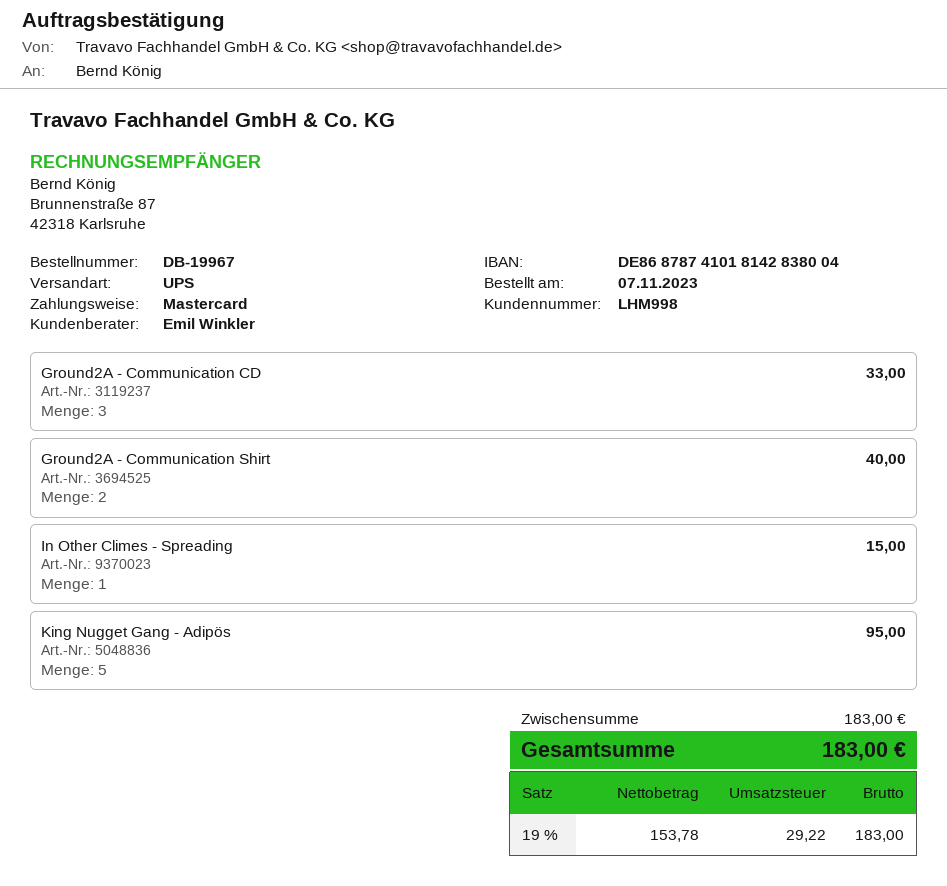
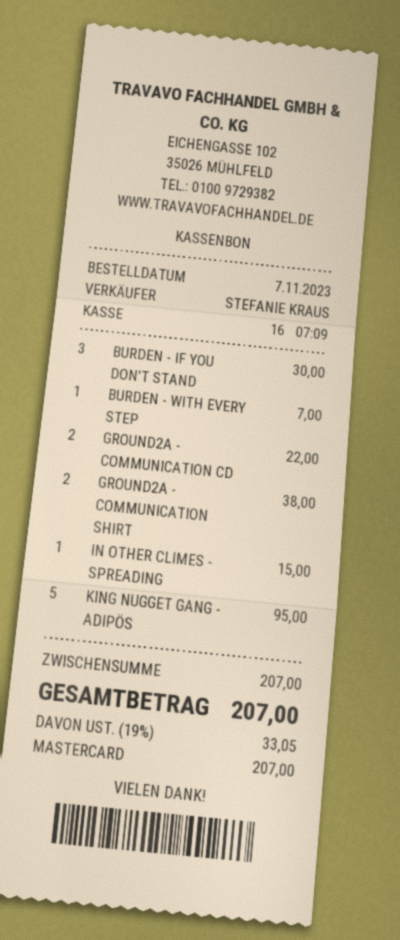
sales rep: Emil Winkler -> STEFANIE KRAUS
Ground2A - Communication CD: 3 for 33.00 -> 2 for 22.00
Ground2A - Communication Shirt: 2 for 40.00 -> 2 for 38.00
BURDEN - IF YOU DON'T STAND: none -> 3 for 30.00
BURDEN - WITH EVERY STEP: none -> 1 for 7.00
subtotal: 183.00 -> 207.00
tax: 19% = 29.22 -> 19% = 33.05
total: 183.00 -> 207.00

